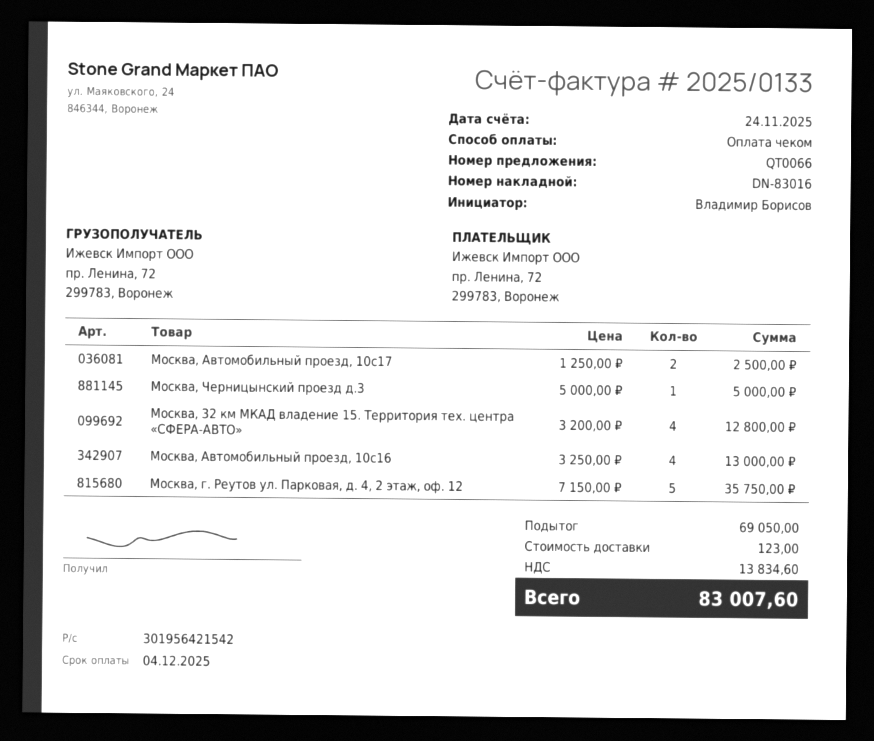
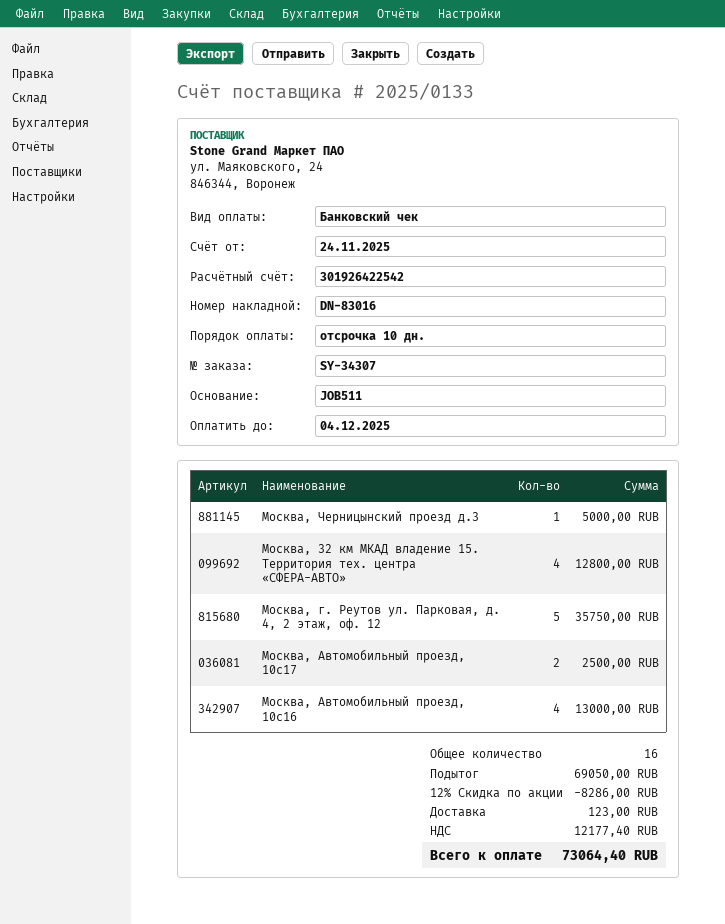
bank account: 301956421542 -> 301926422542
discount: none -> 12% = 8286.00
tax: 13834.60 -> 12177.40
total: 83007.60 -> 73064.40

